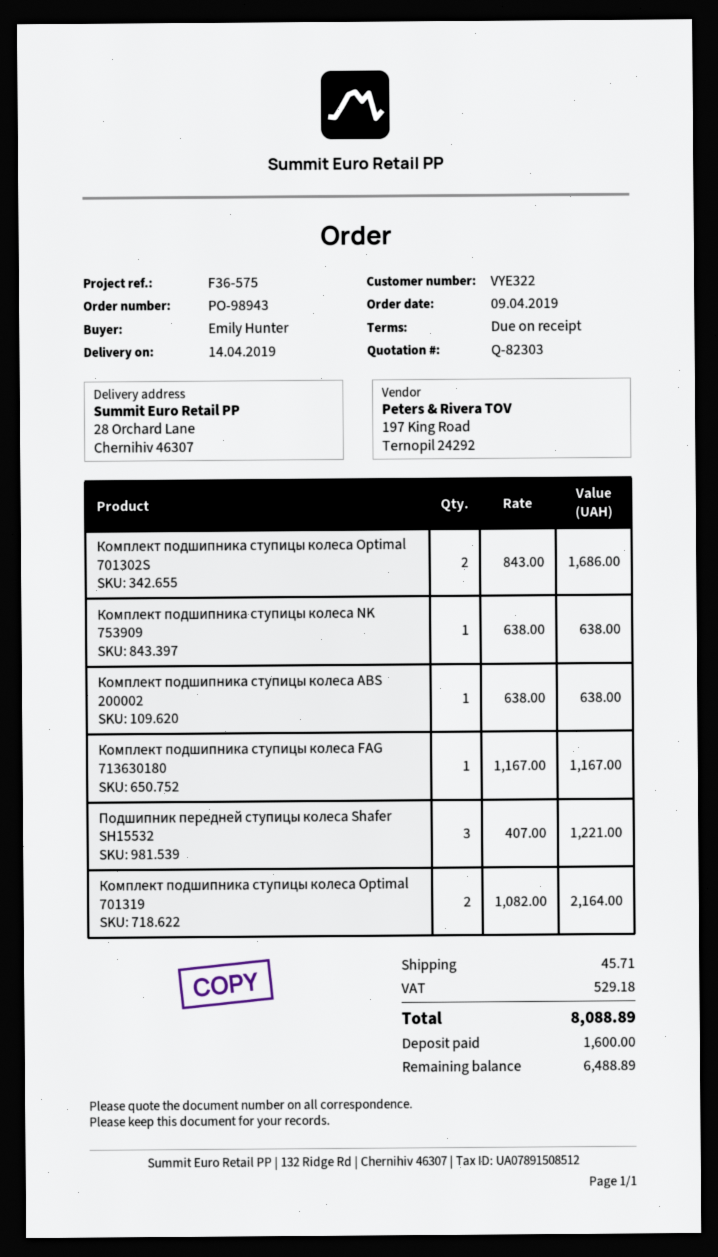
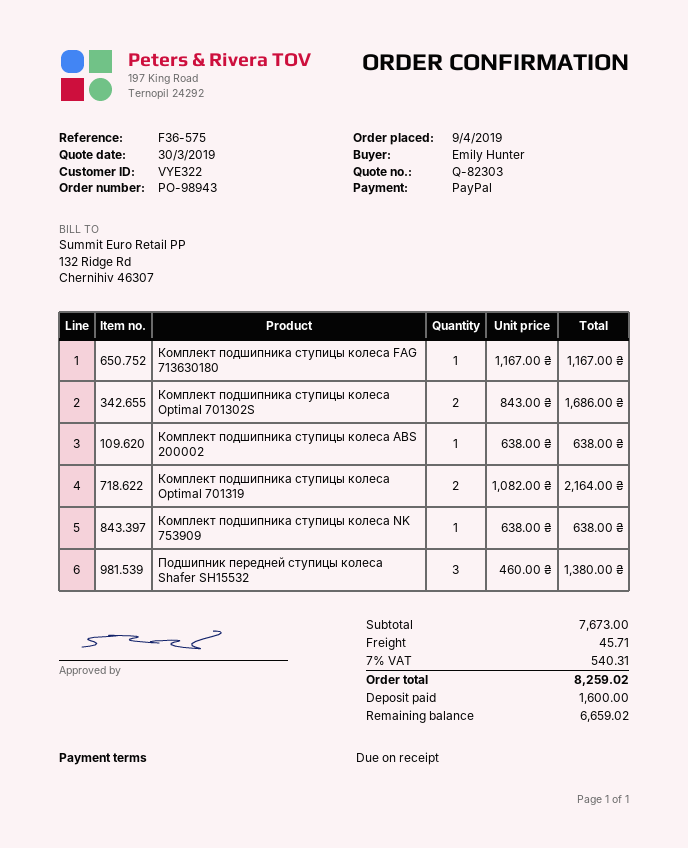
Подшипник передней ступицы колеса Shafer SH15532: 3 x 407.00 = 1221.00 -> 3 x 460.00 = 1380.00
tax: 529.18 -> 540.31
total: 8088.89 -> 8259.02
balance: 6488.89 -> 6659.02

